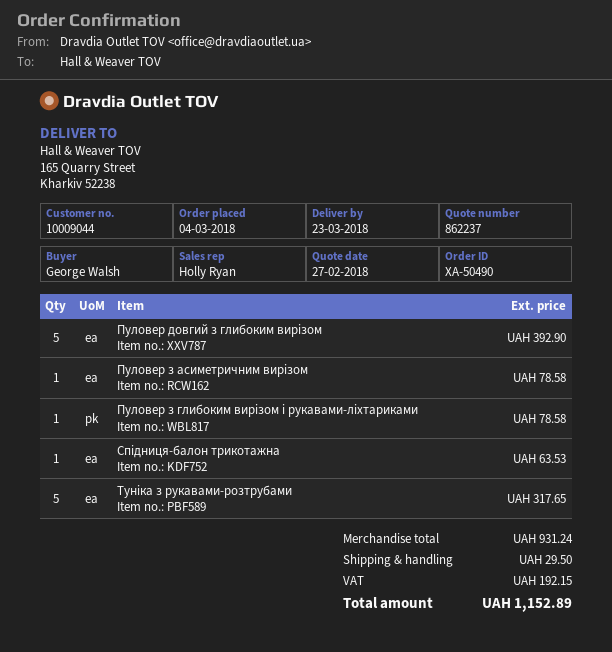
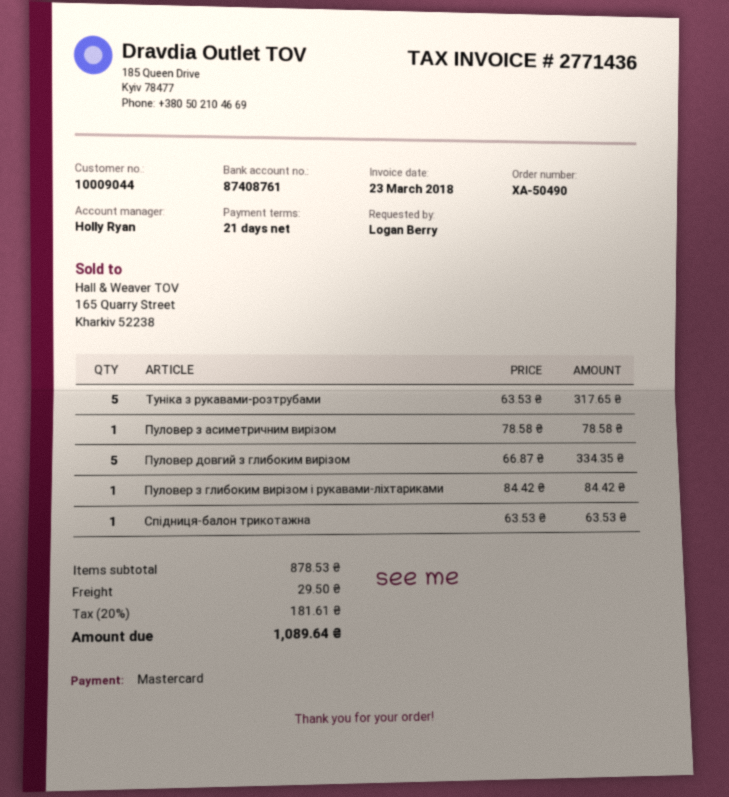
ordered by: George Walsh -> Logan Berry
Пуловер довгий з глибоким вирізом: 5 for 392.90 -> 5 for 334.35
Пуловер з глибоким вирізом і рукавами-ліхтариками: 1 for 78.58 -> 1 for 84.42
subtotal: 931.24 -> 878.53
tax: 192.15 -> 181.61
total: 1152.89 -> 1089.64

